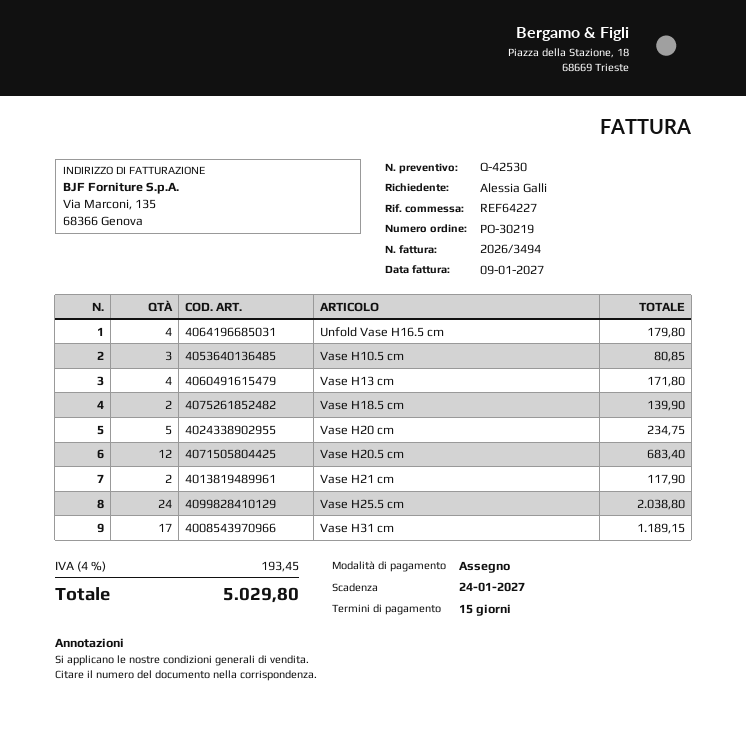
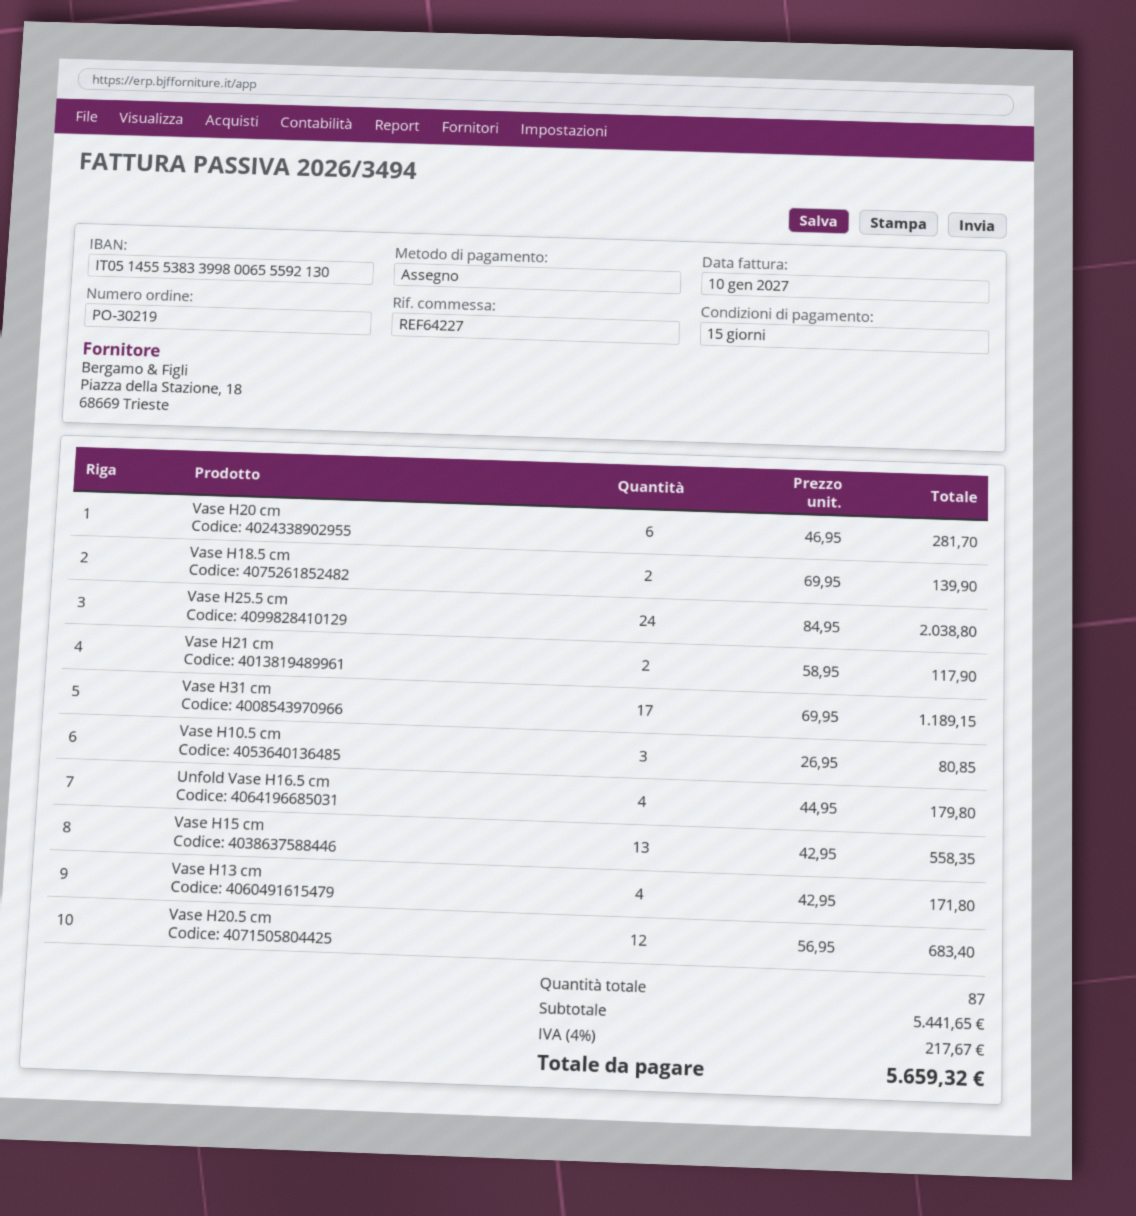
invoice date: 2027-01-09 -> 2027-01-10
Vase H20 cm: 5 for 234.75 -> 6 for 281.70
Vase H15 cm: none -> 13 for 558.35
tax: 4% = 193.45 -> 4% = 217.67
total: 5029.80 -> 5659.32

